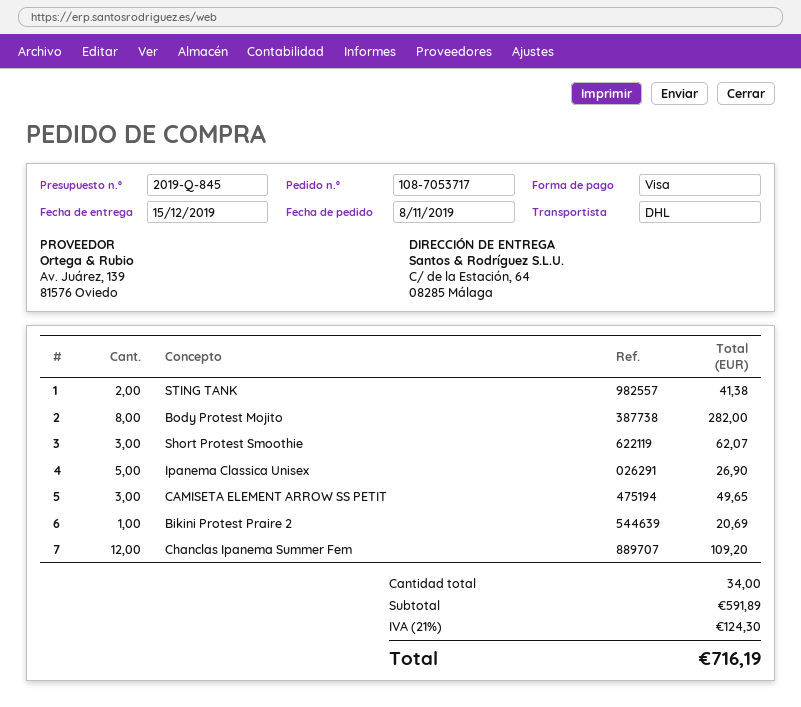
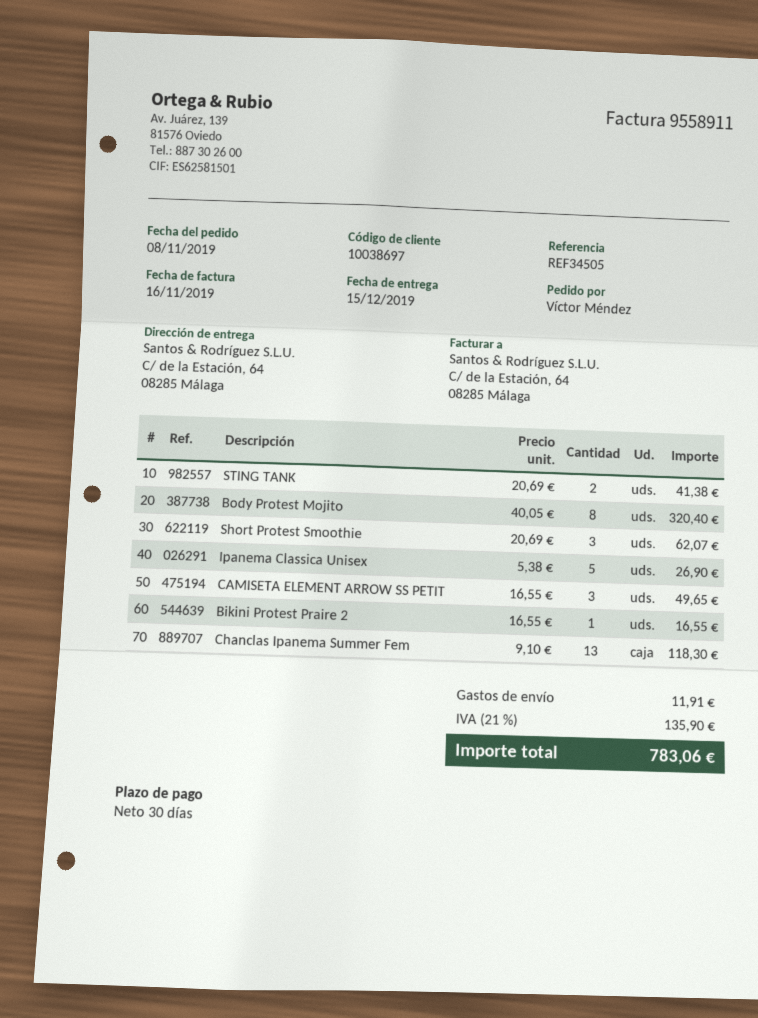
Body Protest Mojito: 8 for 282.00 -> 8 for 320.40
Bikini Protest Praire 2: 1 for 20.69 -> 1 for 16.55
Chanclas Ipanema Summer Fem: 12 for 109.20 -> 13 for 118.30
shipping: none -> 11.91
tax: 21% = 124.30 -> 21% = 135.90
total: 716.19 -> 783.06

